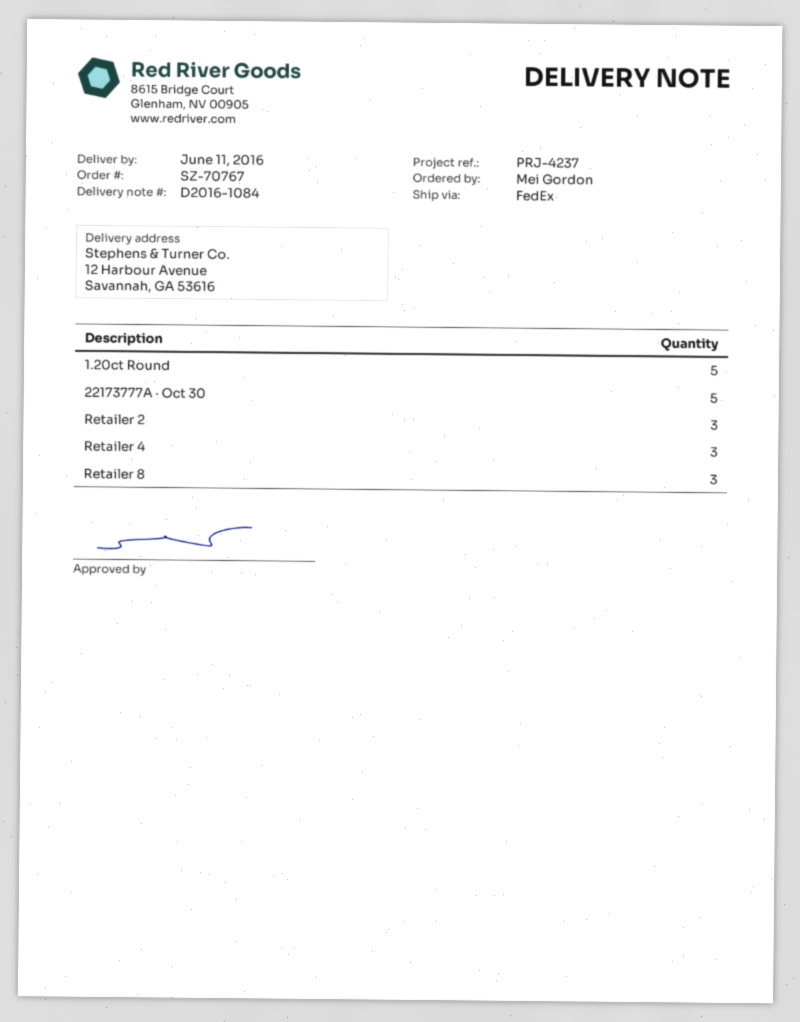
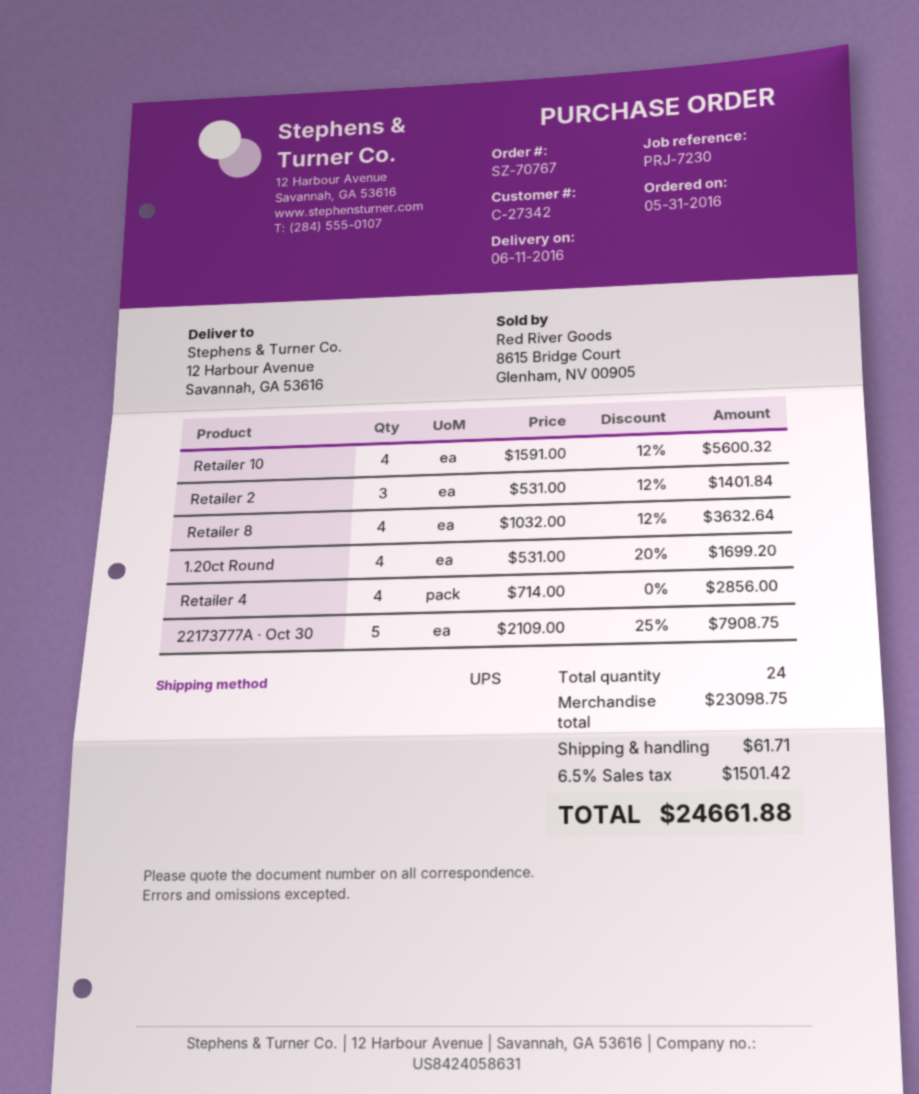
reference: PRJ-4237 -> PRJ-7230
shipping method: FedEx -> UPS
1.20ct Round: 5 -> 4
Retailer 4: 3 -> 4
Retailer 8: 3 -> 4
Retailer 10: none -> 4

